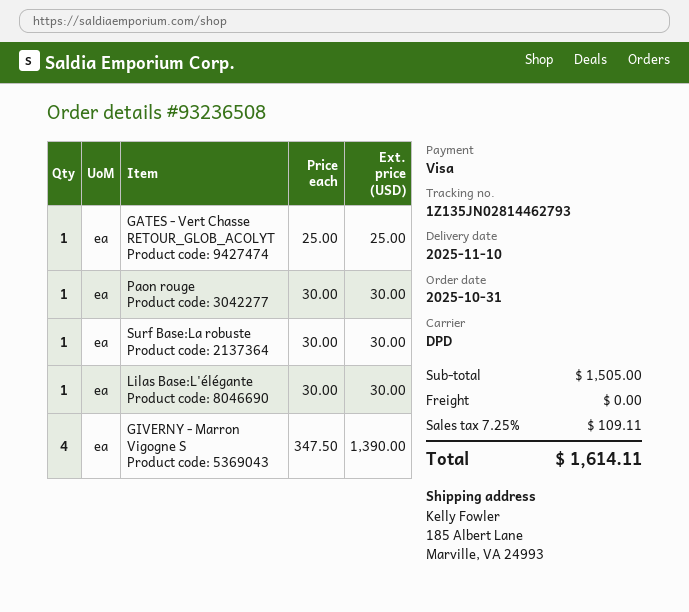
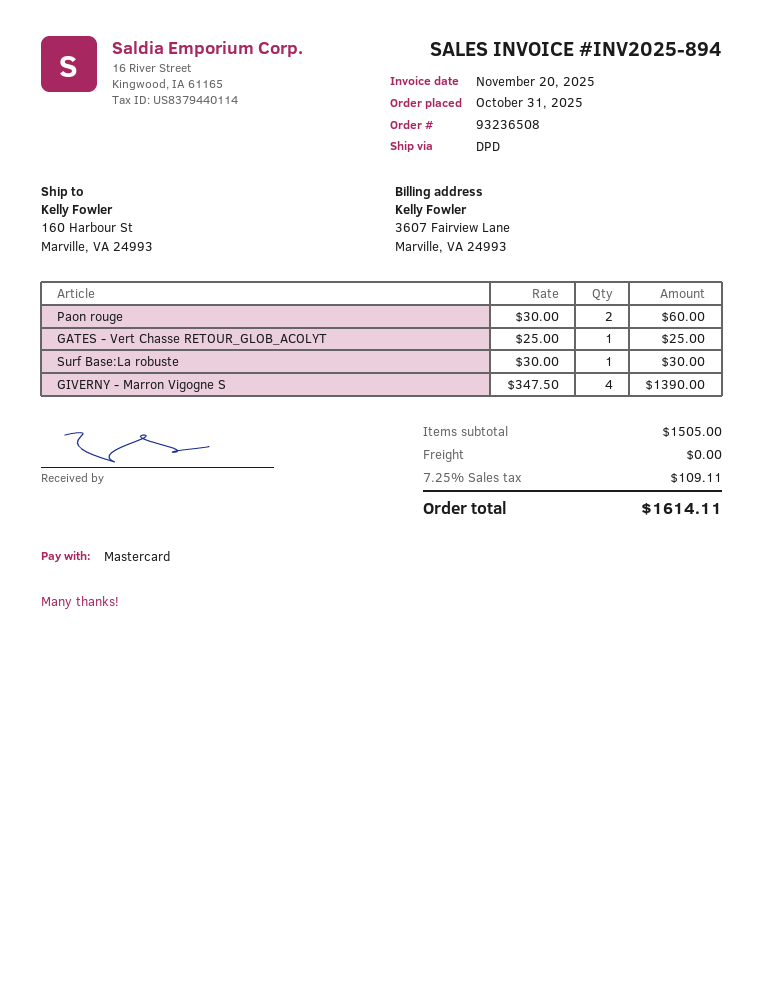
payment method: Visa -> Mastercard
ship to: 185 Albert Lane, Marville, VA 24993 -> 160 Harbour St, Marville, VA 24993
Paon rouge: 1 x 30.00 = 30.00 -> 2 x 30.00 = 60.00
Lilas Base:L'élégante: 1 x 30.00 = 30.00 -> none

